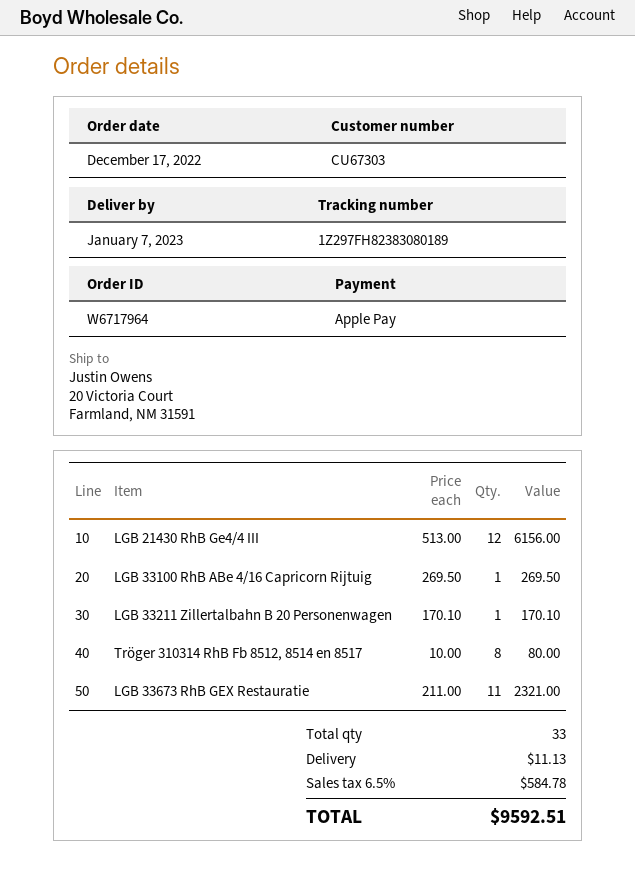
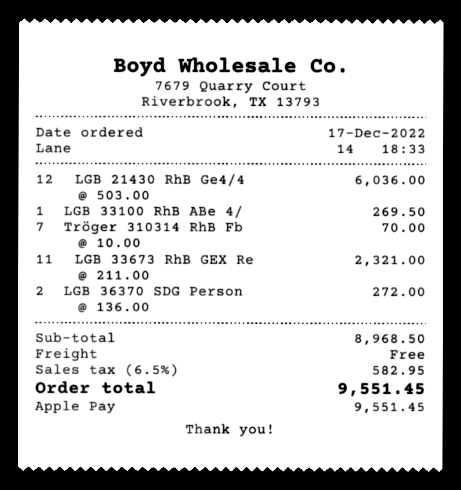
LGB 21430 RhB Ge4/4 III: 12 x 513.00 = 6156.00 -> 12 x 503.00 = 6036.00
LGB 33211 Zillertalbahn B 20 Personenwagen: 1 x 170.10 = 170.10 -> none
Tröger 310314 RhB Fb 8512, 8514 en 8517: 8 x 10.00 = 80.00 -> 7 x 10.00 = 70.00
LGB 36370 SDG Person: none -> 2 x 136.00 = 272.00
shipping: 11.13 -> 0.00
tax: 6.5% = 584.78 -> 6.5% = 582.95
total: 9592.51 -> 9551.45

